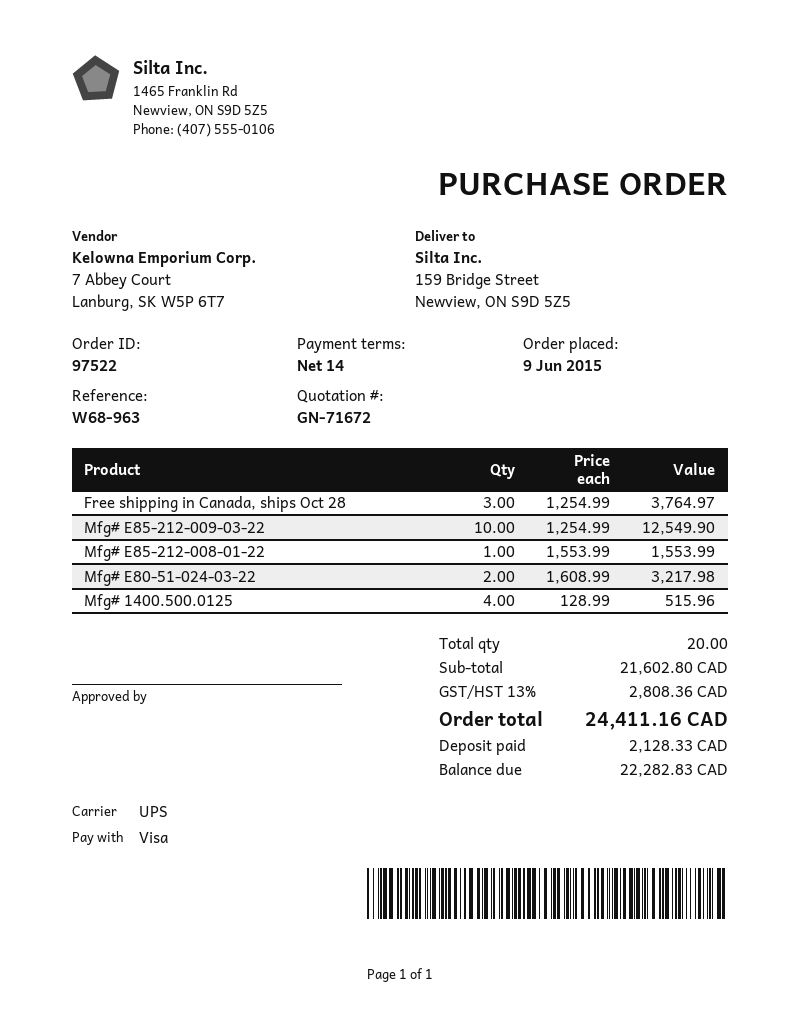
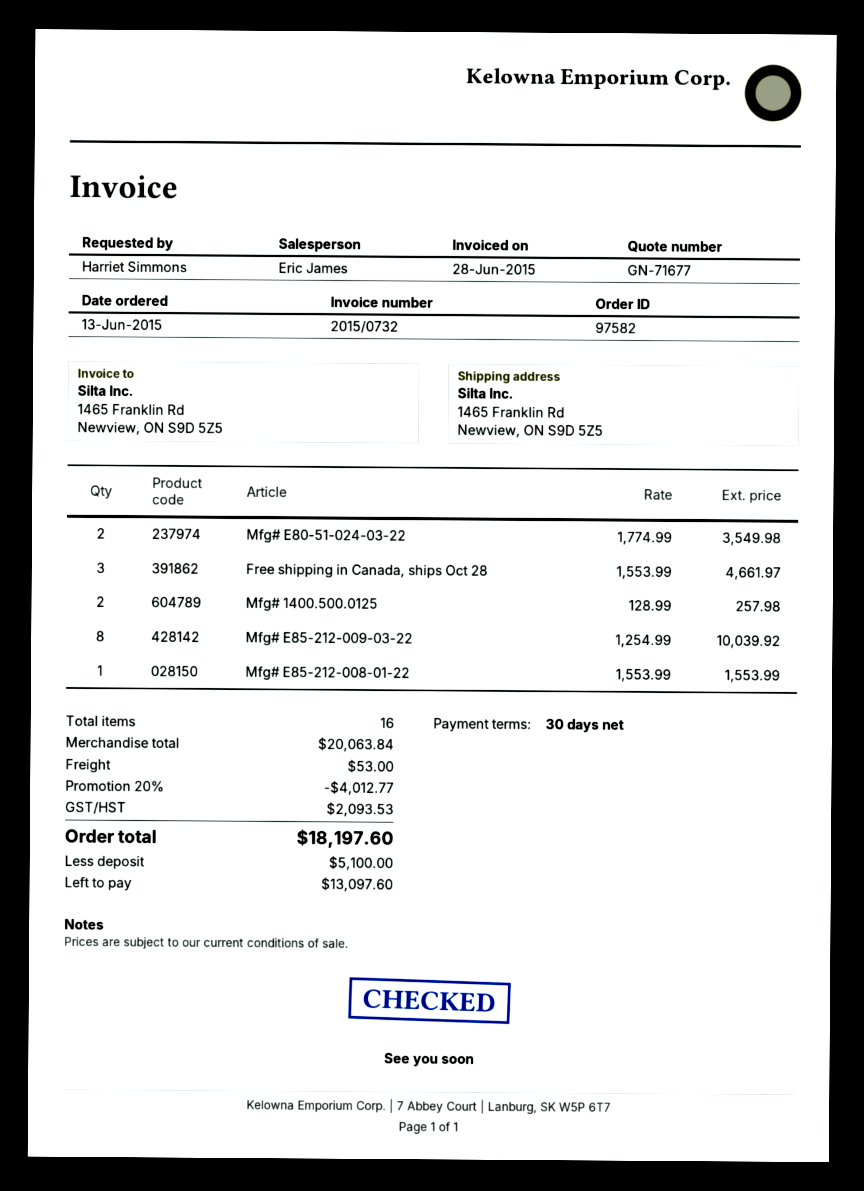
quote number: GN-71672 -> GN-71677
order number: 97522 -> 97582
order date: 2015-06-09 -> 2015-06-13
payment terms: 14 days -> 30 days
ship to: 159 Bridge Street, Newview, ON S9D 5Z5 -> 1465 Franklin Rd, Newview, ON S9D 5Z5
Free shipping in Canada, ships Oct 28: 3 x 1254.99 = 3764.97 -> 3 x 1553.99 = 4661.97
Mfg# E85-212-009-03-22: 10 x 1254.99 = 12549.90 -> 8 x 1254.99 = 10039.92
Mfg# E80-51-024-03-22: 2 x 1608.99 = 3217.98 -> 2 x 1774.99 = 3549.98
Mfg# 1400.500.0125: 4 x 128.99 = 515.96 -> 2 x 128.99 = 257.98
total quantity: 20 -> 16
subtotal: 21602.80 -> 20063.84
discount: none -> 20% = 4012.77
shipping: none -> 53.00
tax: 2808.36 -> 2093.53
total: 24411.16 -> 18197.60
deposit: 2128.33 -> 5100.00
balance: 22282.83 -> 13097.60

